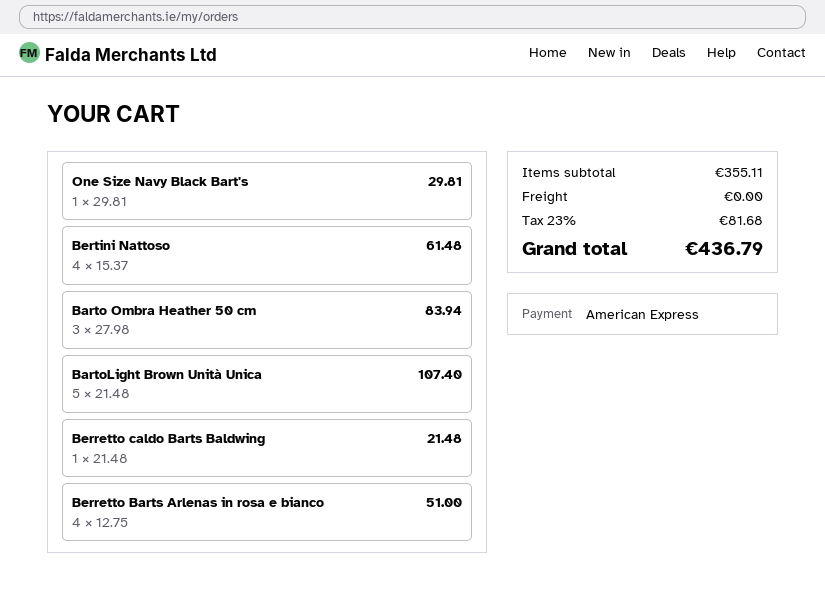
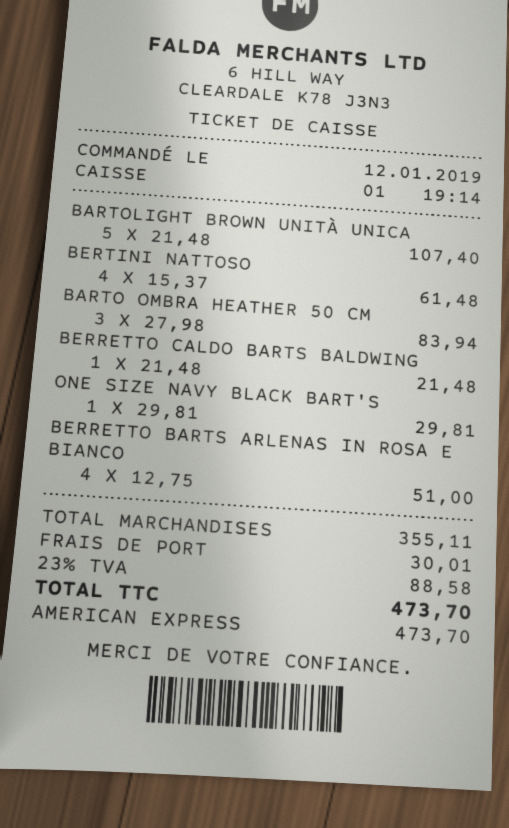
shipping: 0.00 -> 30.01
tax: 23% = 81.68 -> 23% = 88.58
total: 436.79 -> 473.70

